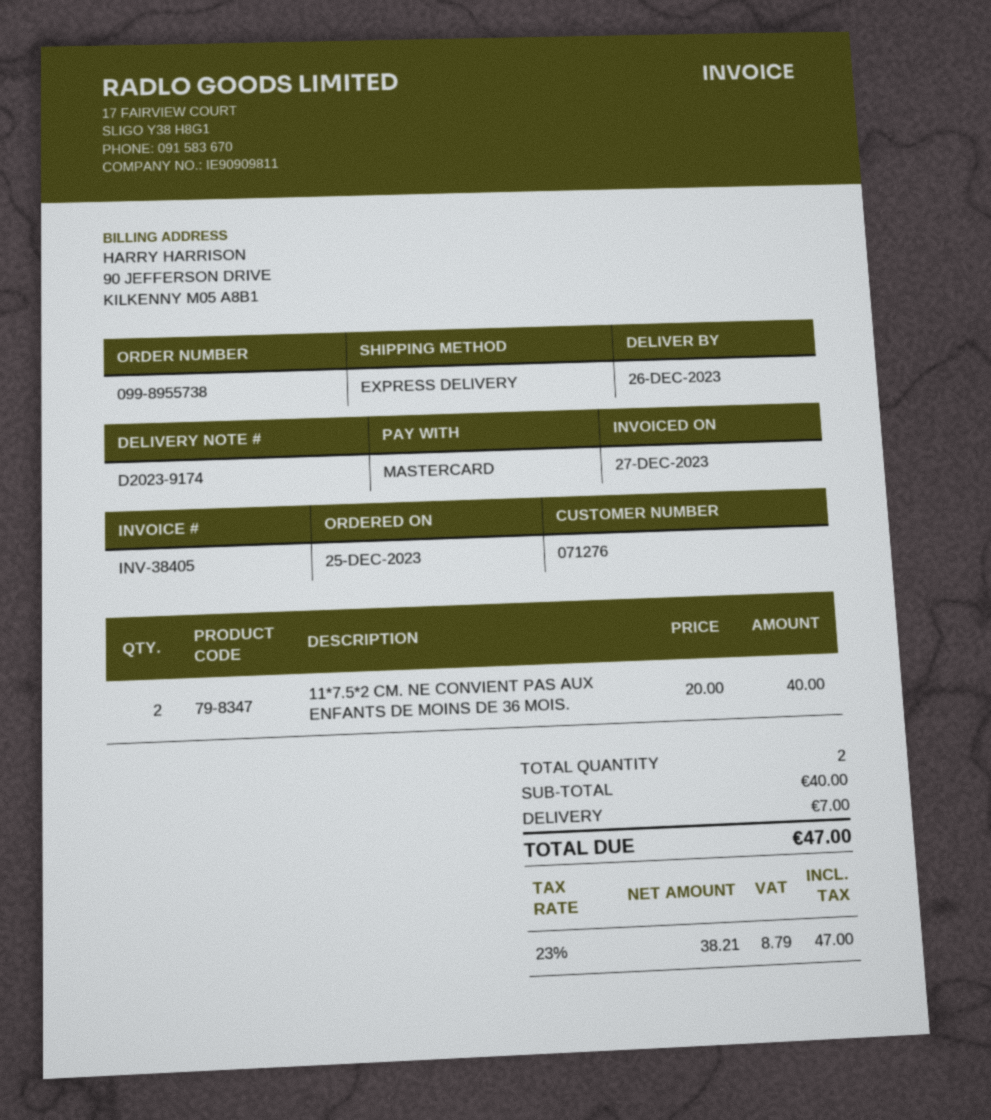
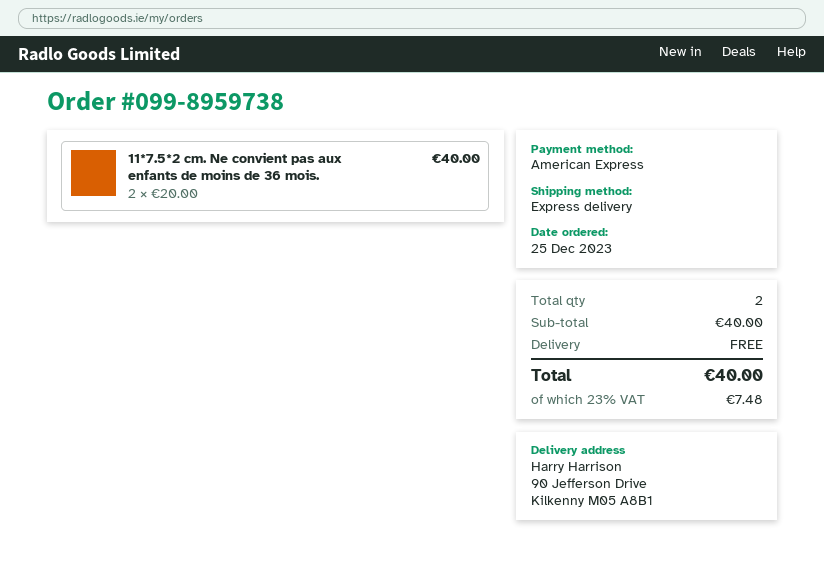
order number: 099-8955738 -> 099-8959738
payment method: Mastercard -> American Express
shipping: 7.00 -> 0.00
tax: 23% = 8.79 -> 23% = 7.48
total: 47.00 -> 40.00

